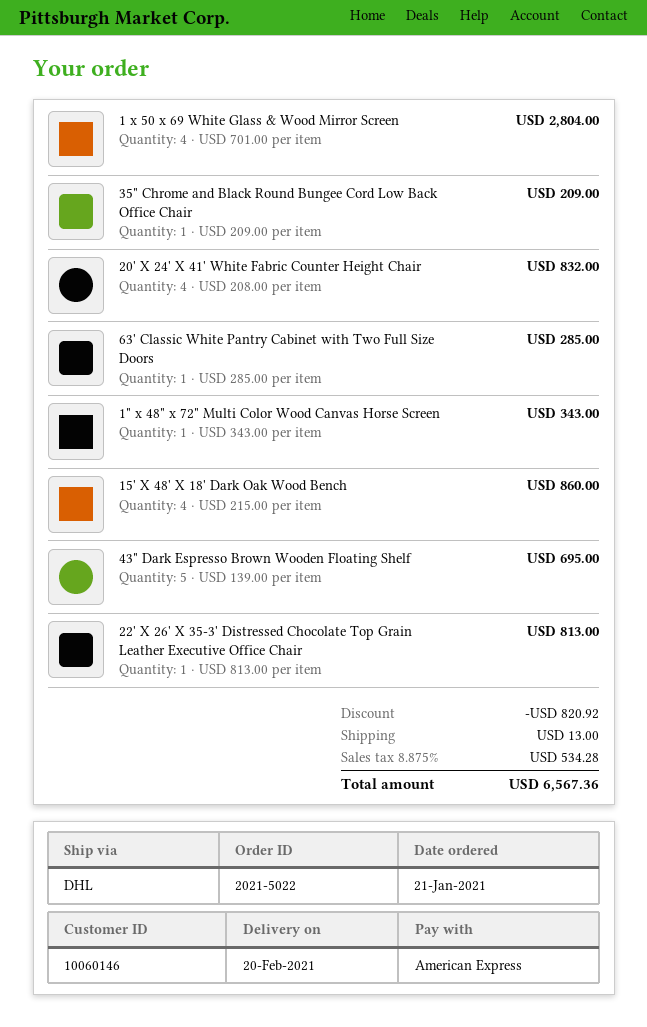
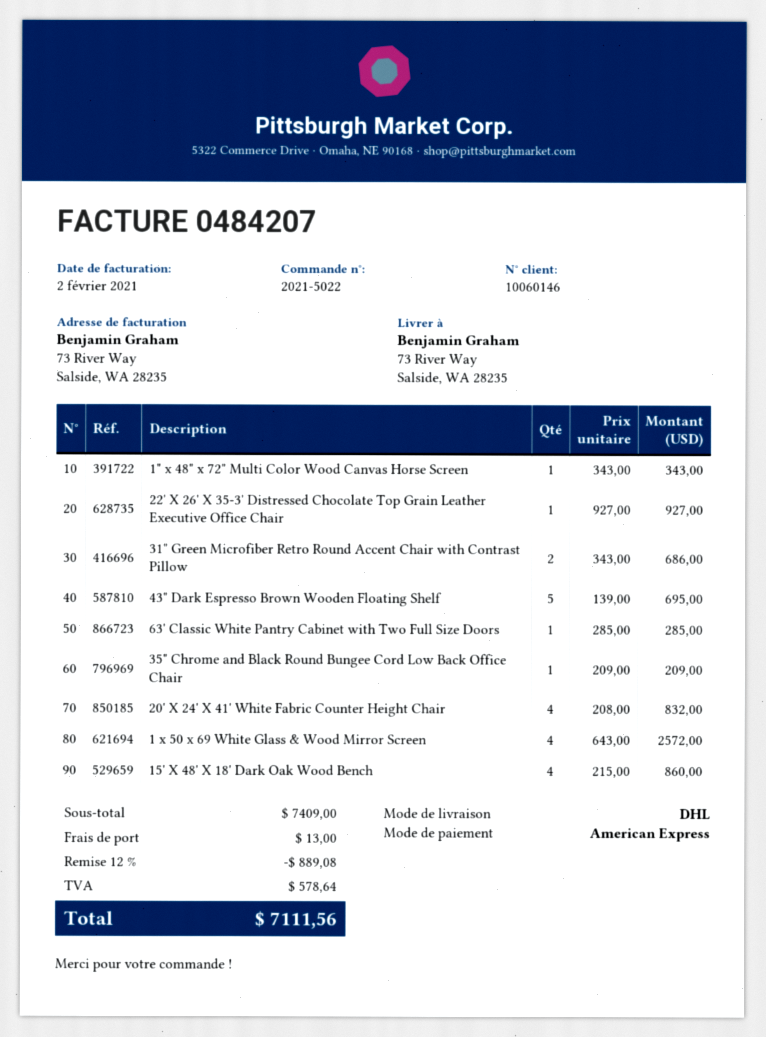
1 x 50 x 69 White Glass & Wood Mirror Screen: 4 x 701.00 = 2804.00 -> 4 x 643.00 = 2572.00
22' X 26' X 35-3' Distressed Chocolate Top Grain Leather Executive Office Chair: 1 x 813.00 = 813.00 -> 1 x 927.00 = 927.00
31" Green Microfiber Retro Round Accent Chair with Contrast Pillow: none -> 2 x 343.00 = 686.00
discount: 820.92 -> 889.08
tax: 534.28 -> 578.64
total: 6567.36 -> 7111.56

